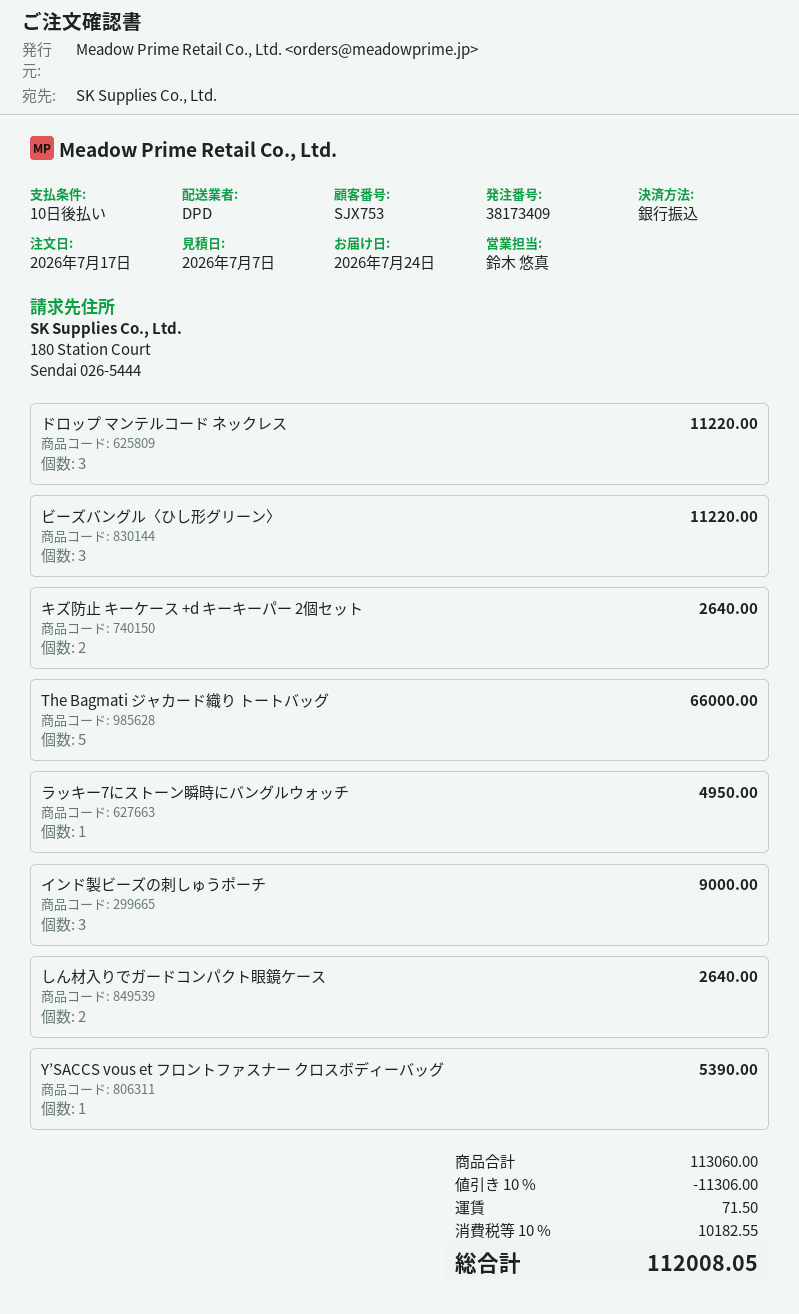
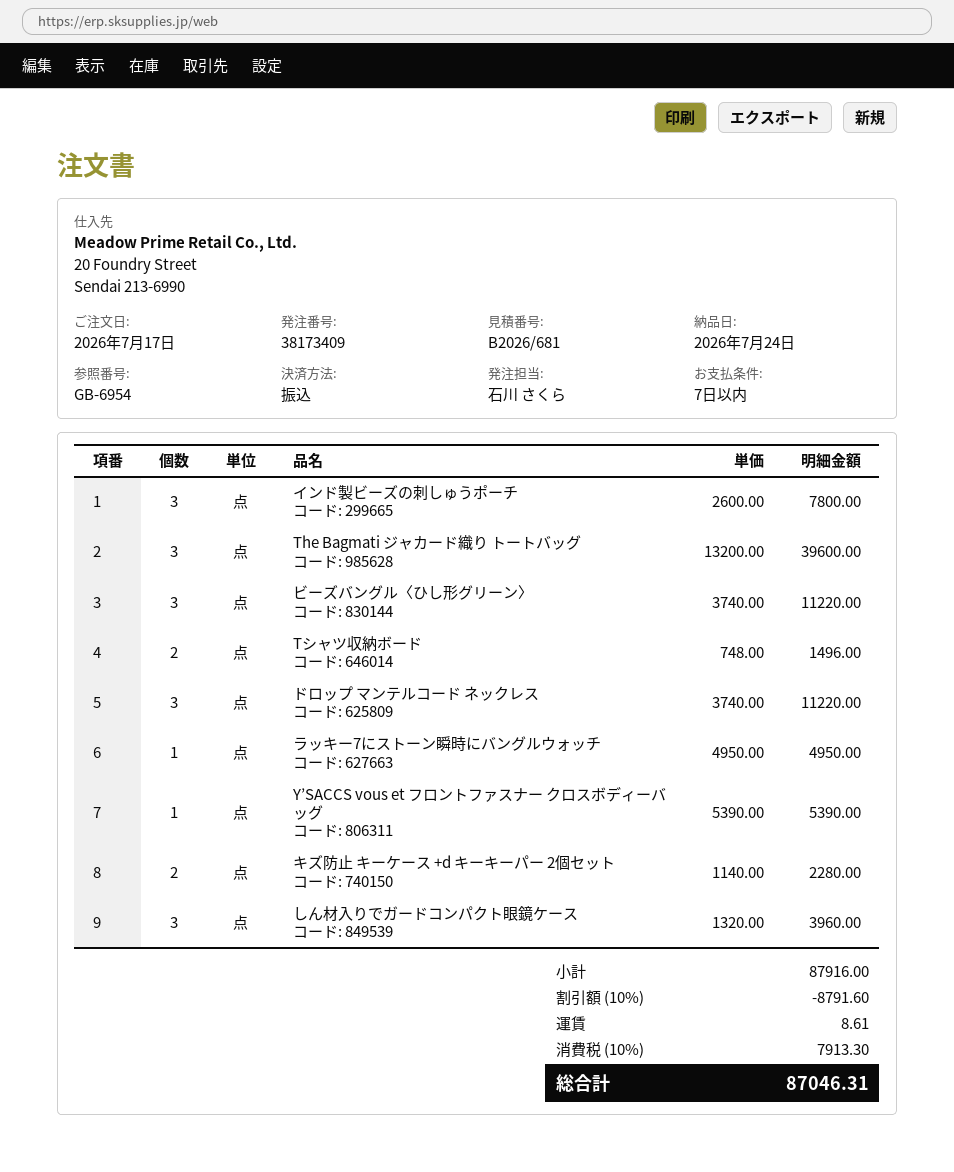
payment terms: 10 days -> 7 days
キズ防止 キーケース +d キーキーパー 2個セット: 2 for 2640.00 -> 2 for 2280.00
The Bagmati ジャカード織り トートバッグ: 5 for 66000.00 -> 3 for 39600.00
インド製ビーズの刺しゅうポーチ: 3 for 9000.00 -> 3 for 7800.00
しん材入りでガードコンパクト眼鏡ケース: 2 for 2640.00 -> 3 for 3960.00
Tシャツ収納ボード: none -> 2 for 1496.00
subtotal: 113060.00 -> 87916.00
discount: 10% = 11306.00 -> 10% = 8791.60
shipping: 71.50 -> 8.61
tax: 10% = 10182.55 -> 10% = 7913.30
total: 112008.05 -> 87046.31

